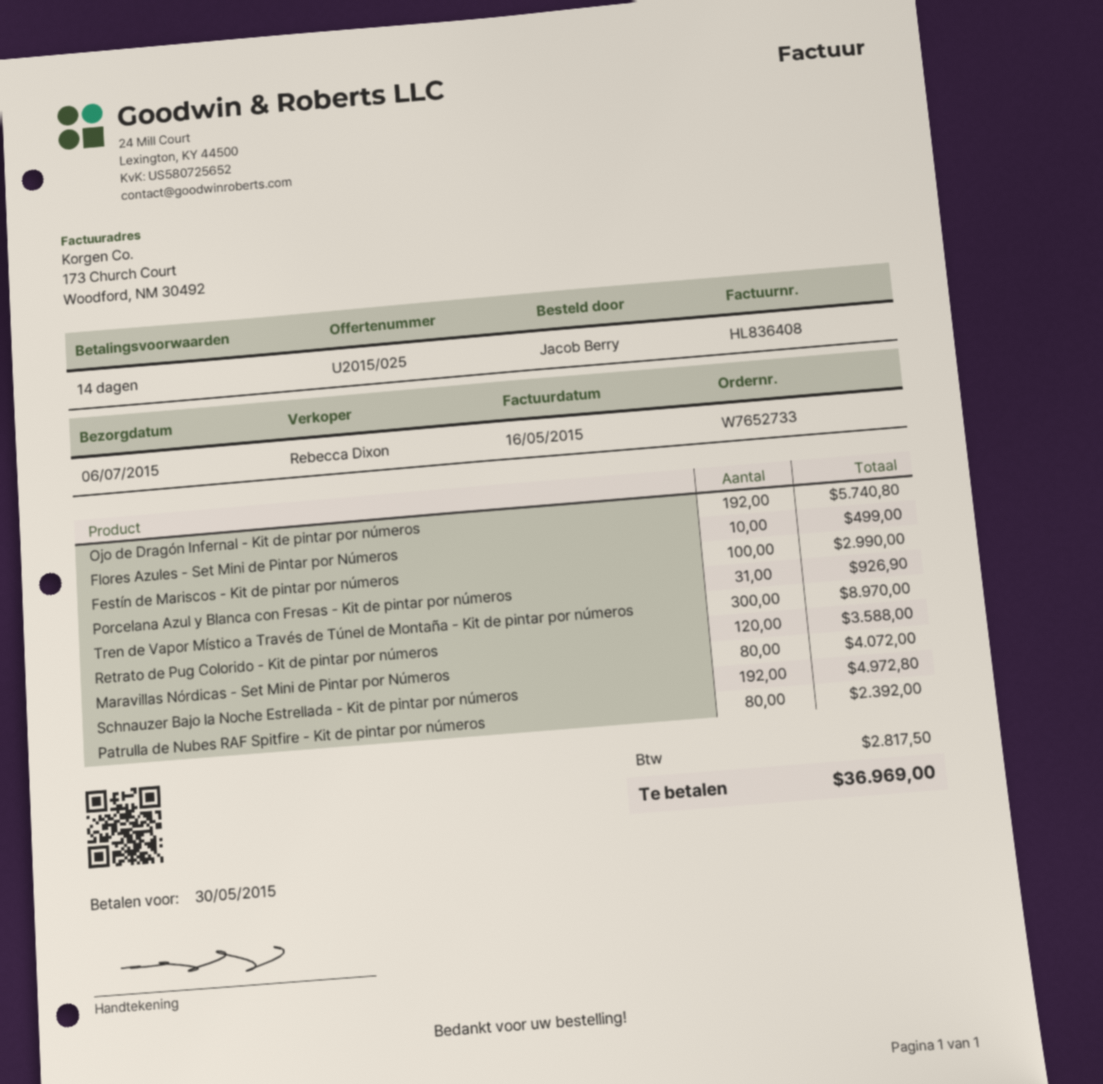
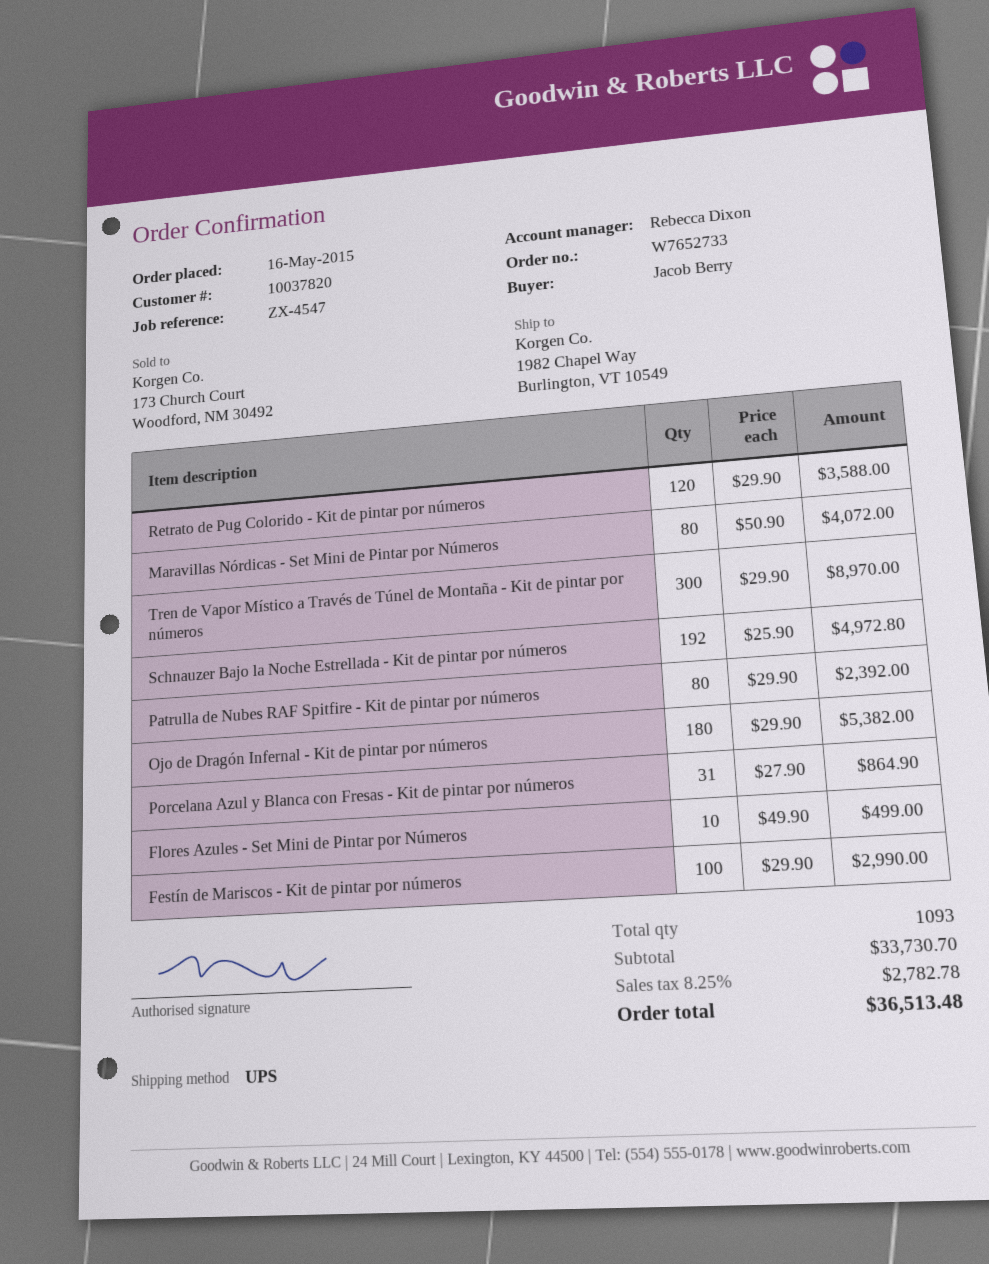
Ojo de Dragón Infernal - Kit de pintar por números: 192 for 5740.80 -> 180 for 5382.00
Porcelana Azul y Blanca con Fresas - Kit de pintar por números: 31 for 926.90 -> 31 for 864.90
tax: 2817.50 -> 2782.78
total: 36969.00 -> 36513.48

